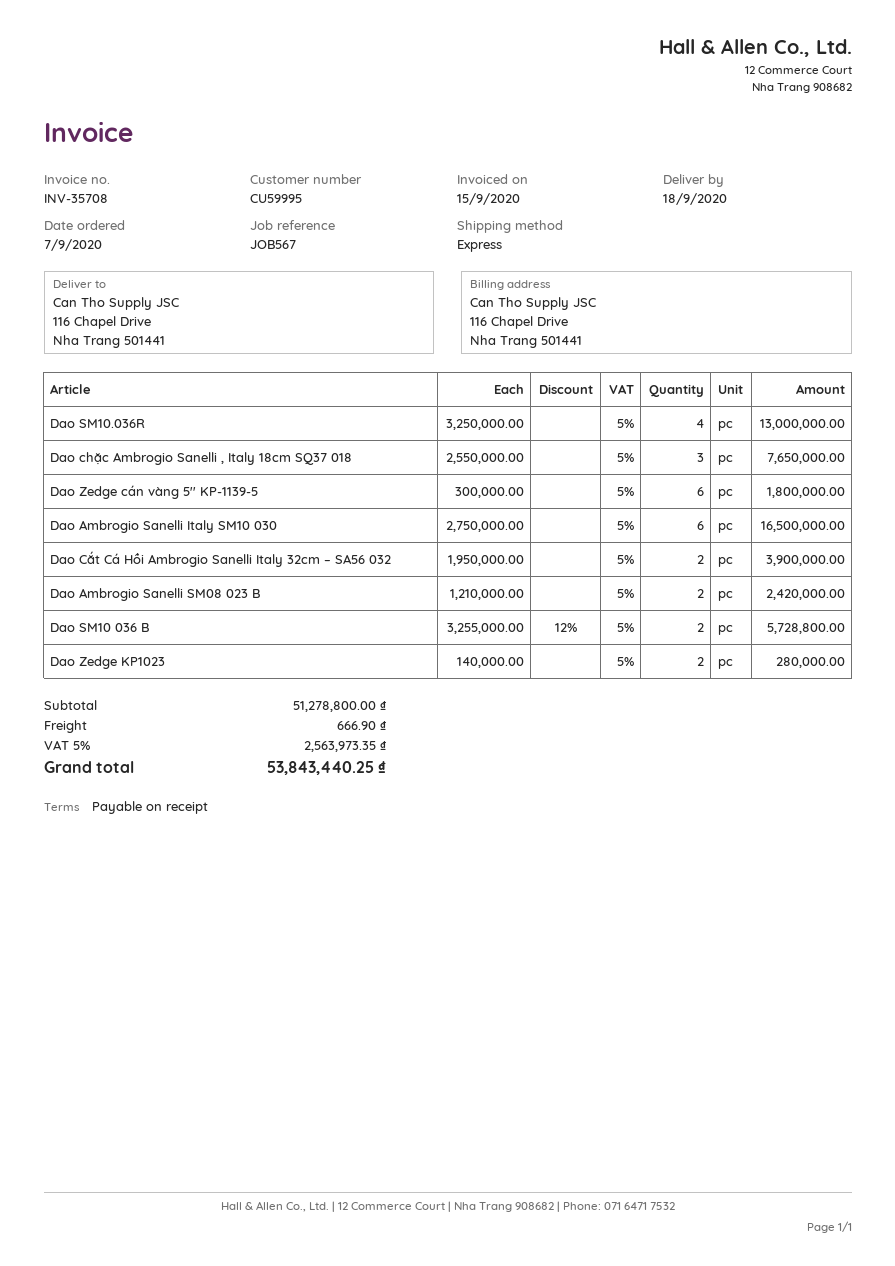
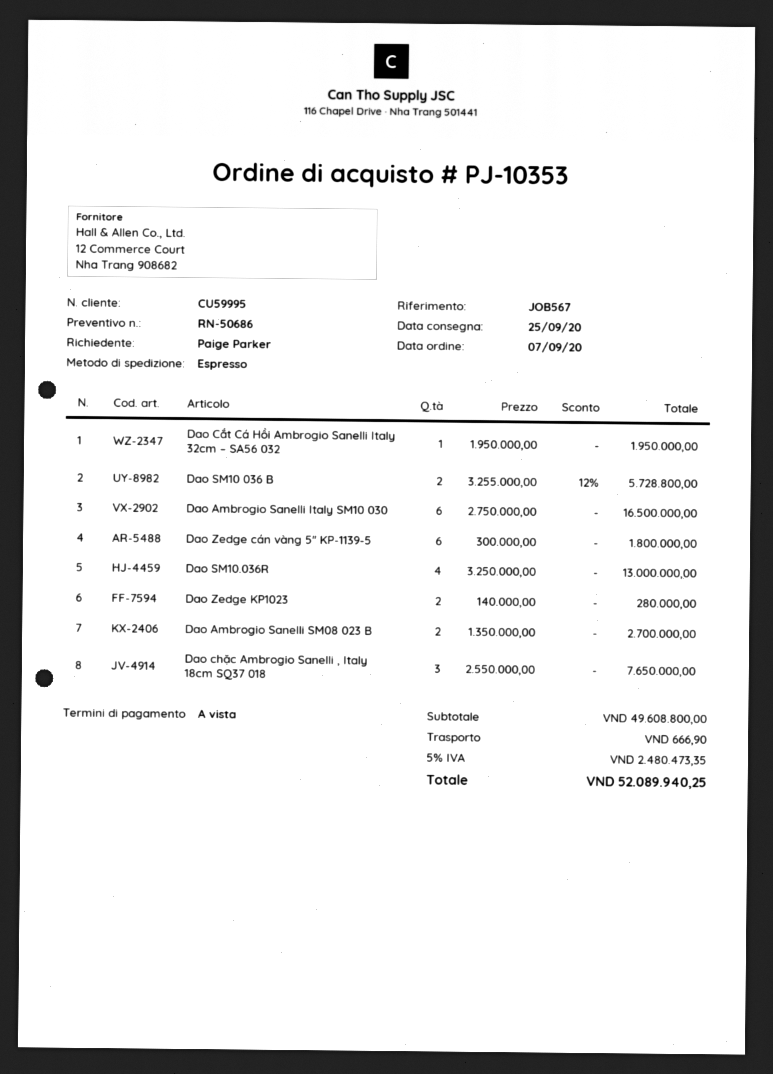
delivery date: 2020-09-18 -> 2020-09-25
Dao Cắt Cá Hồi Ambrogio Sanelli Italy 32cm – SA56 032: 2 x 1950000.00 = 3900000.00 -> 1 x 1950000.00 = 1950000.00
Dao Ambrogio Sanelli SM08 023 B: 2 x 1210000.00 = 2420000.00 -> 2 x 1350000.00 = 2700000.00
subtotal: 51278800.00 -> 49608800.00
tax: 5% = 2563973.35 -> 5% = 2480473.35
total: 53843440.25 -> 52089940.25

